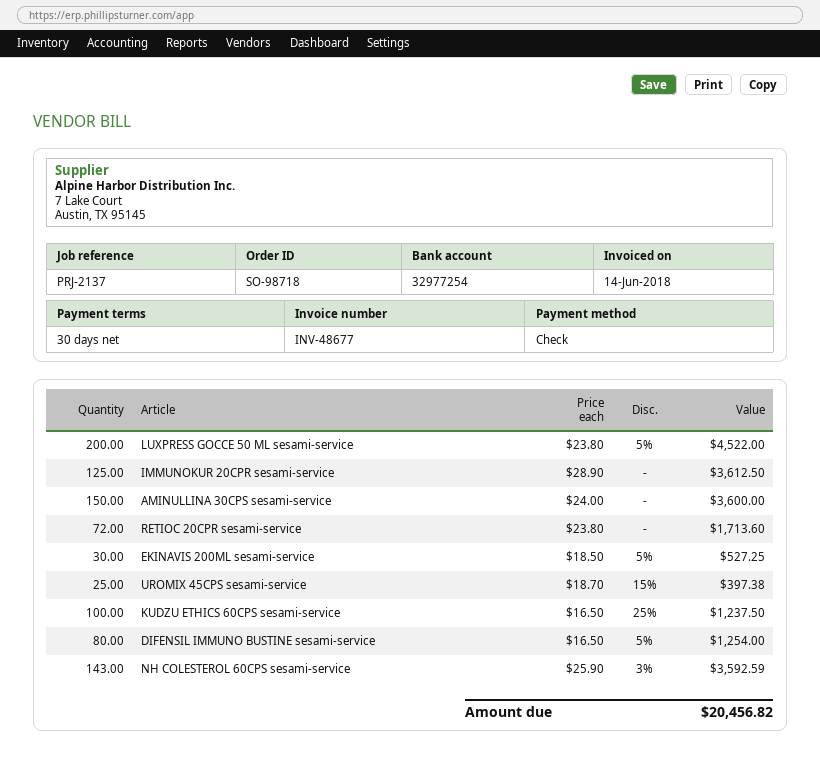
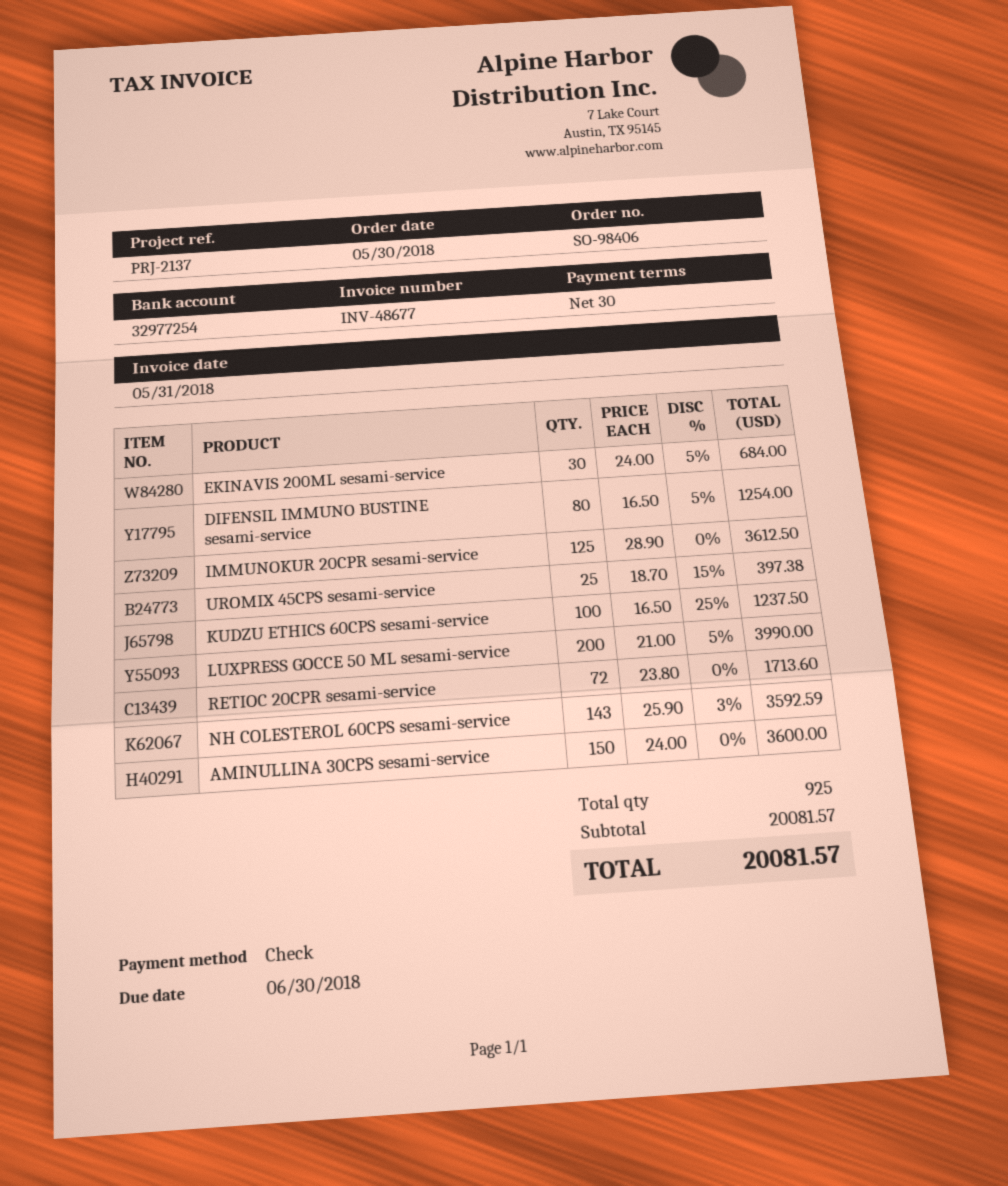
order number: SO-98718 -> SO-98406
invoice date: 2018-06-14 -> 2018-05-31
LUXPRESS GOCCE 50 ML sesami-service: 200 x 23.80 - 5% = 4522.00 -> 200 x 21.00 - 5% = 3990.00
EKINAVIS 200ML sesami-service: 30 x 18.50 - 5% = 527.25 -> 30 x 24.00 - 5% = 684.00
total: 20456.82 -> 20081.57

